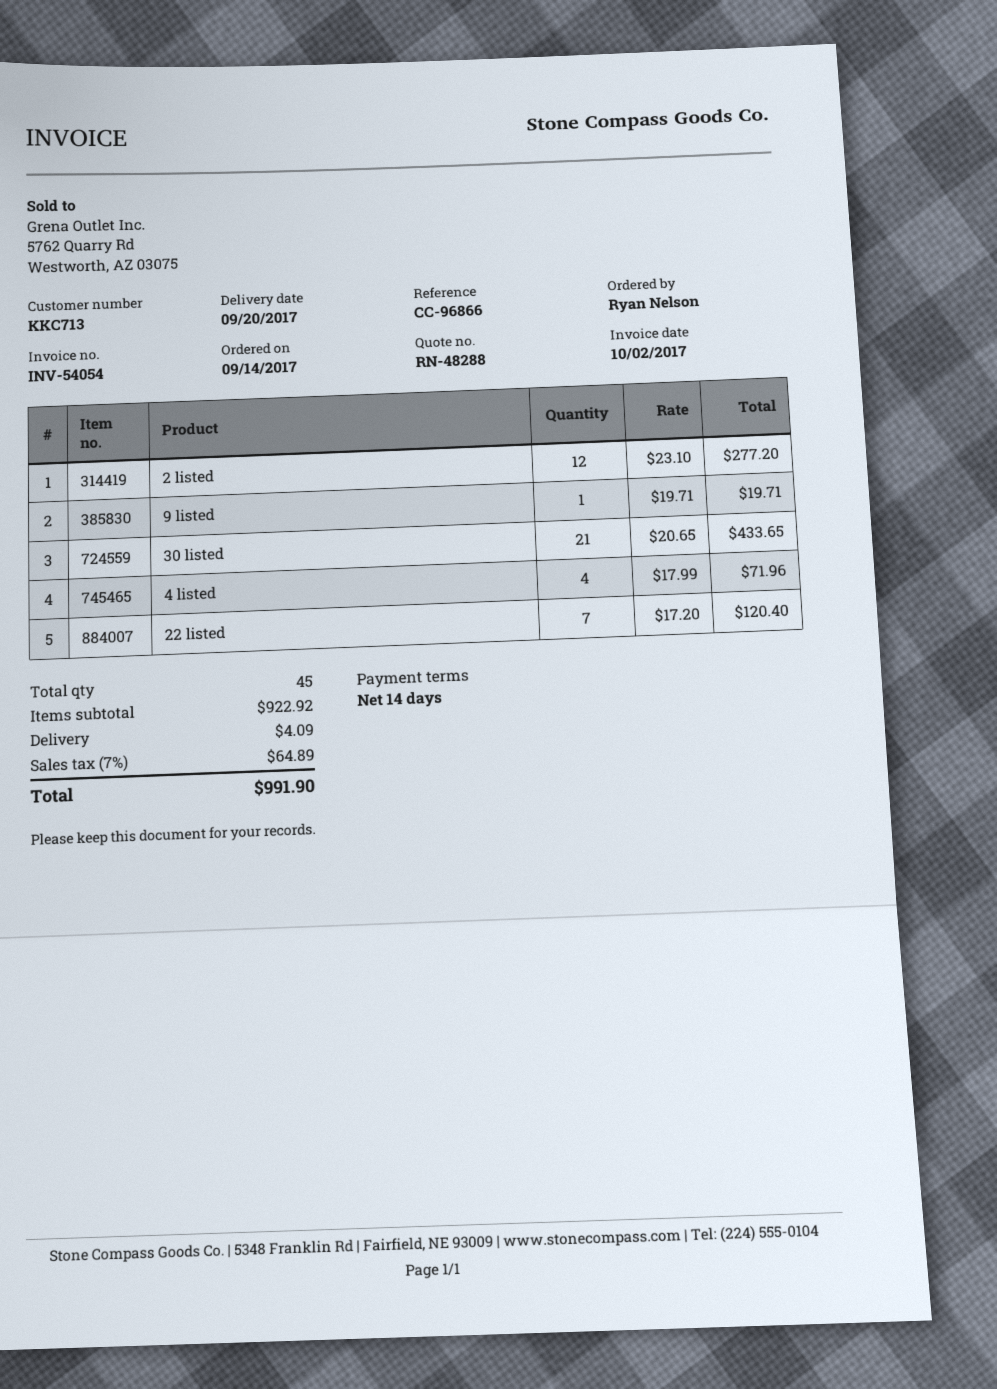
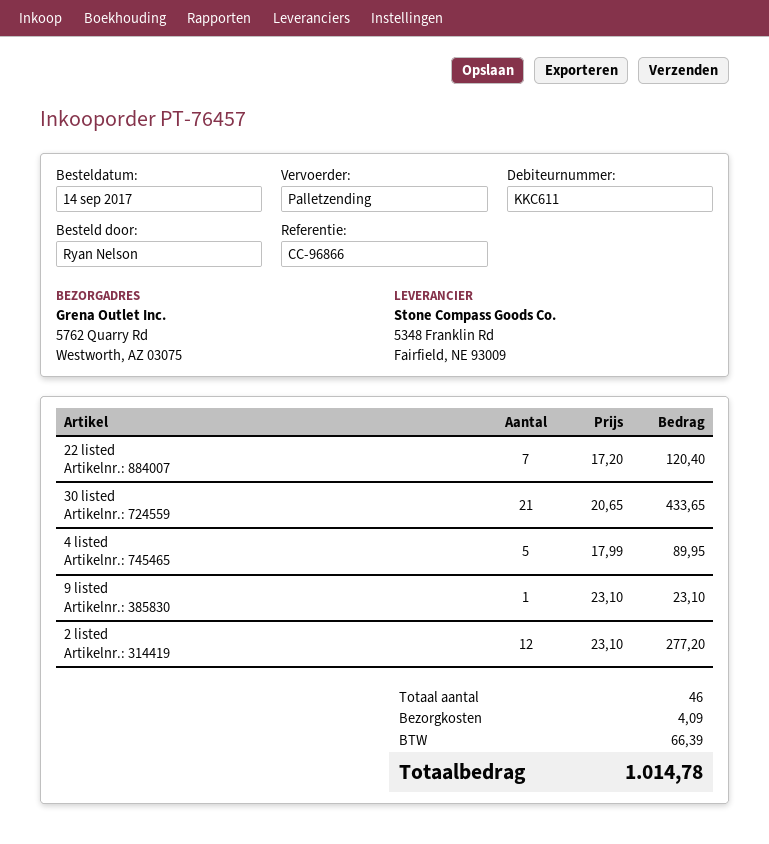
customer number: KKC713 -> KKC611
9 listed: 1 x 19.71 = 19.71 -> 1 x 23.10 = 23.10
4 listed: 4 x 17.99 = 71.96 -> 5 x 17.99 = 89.95
total quantity: 45 -> 46
tax: 64.89 -> 66.39
total: 991.90 -> 1014.78

